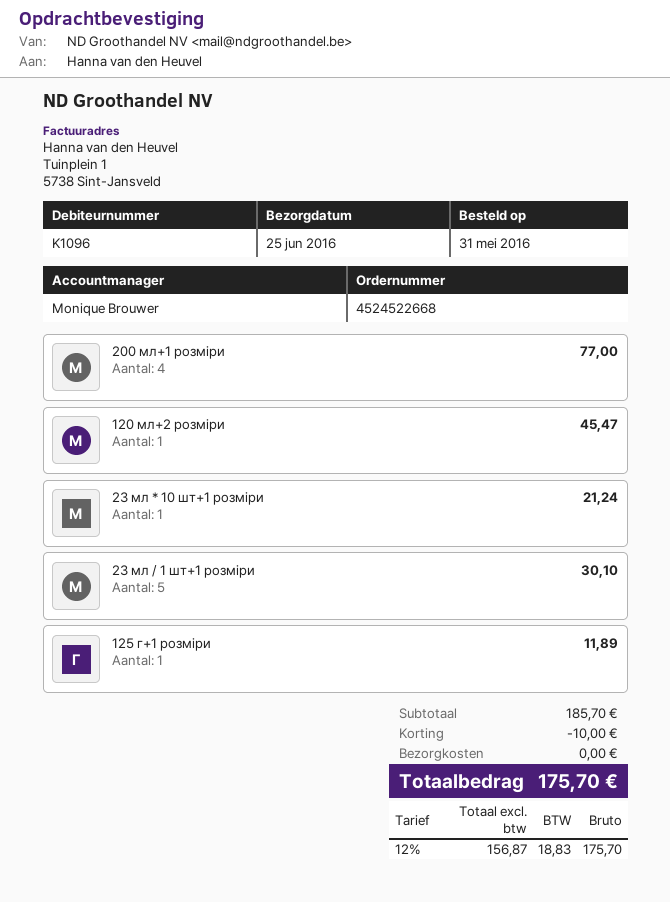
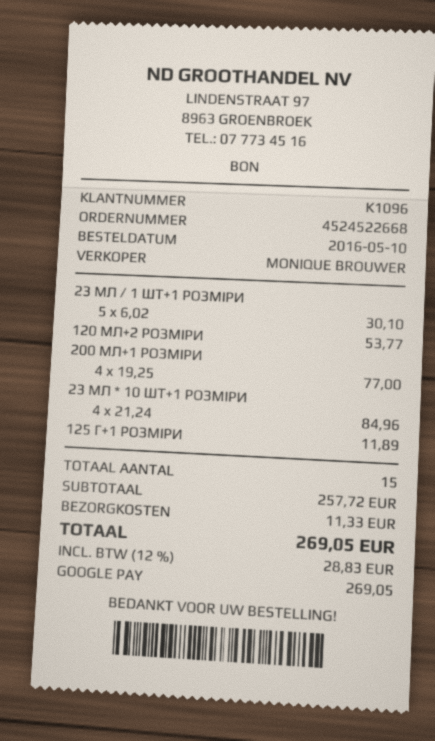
order date: 2016-05-31 -> 2016-05-10
120 мл+2 розміри: 1 for 45.47 -> 1 for 53.77
23 мл * 10 шт+1 розміри: 1 for 21.24 -> 4 for 84.96
subtotal: 185.70 -> 257.72
discount: 10.00 -> none
shipping: 0.00 -> 11.33
tax: 12% = 18.83 -> 12% = 28.83
total: 175.70 -> 269.05

